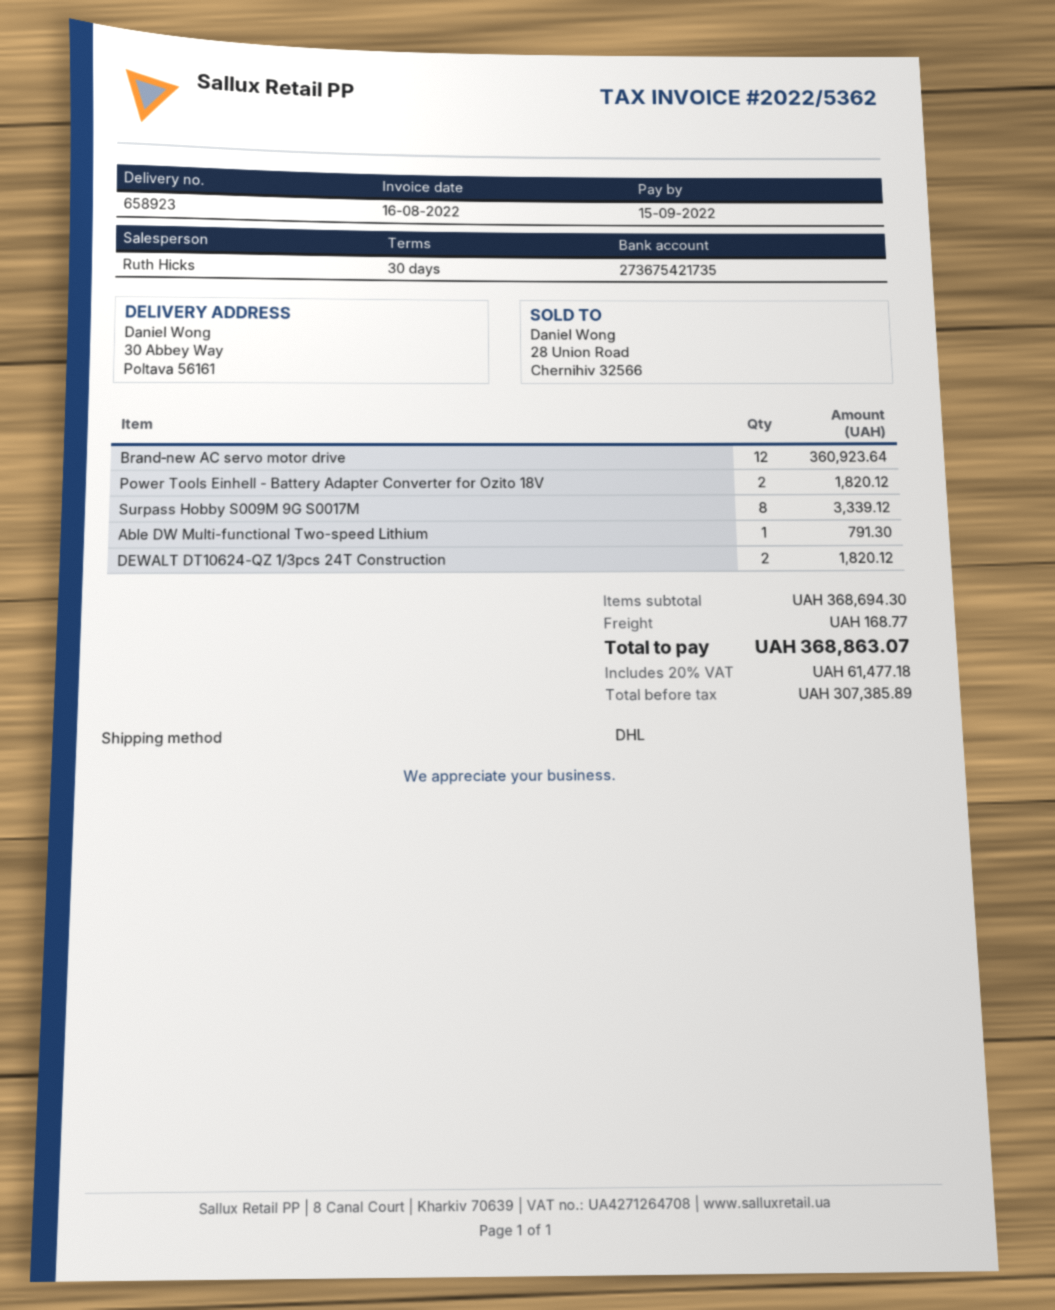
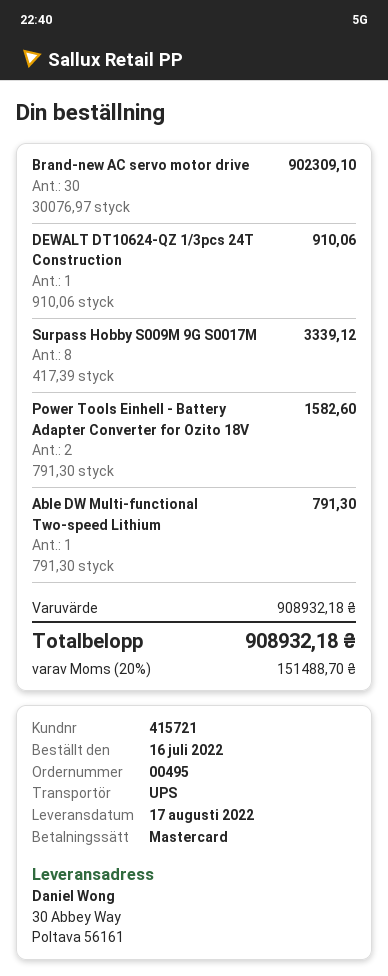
shipping method: DHL -> UPS
Brand‑new AC servo motor drive: 12 for 360923.64 -> 30 for 902309.10
Power Tools Einhell - Battery Adapter Converter for Ozito 18V: 2 for 1820.12 -> 2 for 1582.60
DEWALT DT10624-QZ 1/3pcs 24T Construction: 2 for 1820.12 -> 1 for 910.06
subtotal: 368694.30 -> 908932.18
shipping: 168.77 -> none
tax: 20% = 61477.18 -> 20% = 151488.70
total: 368863.07 -> 908932.18

